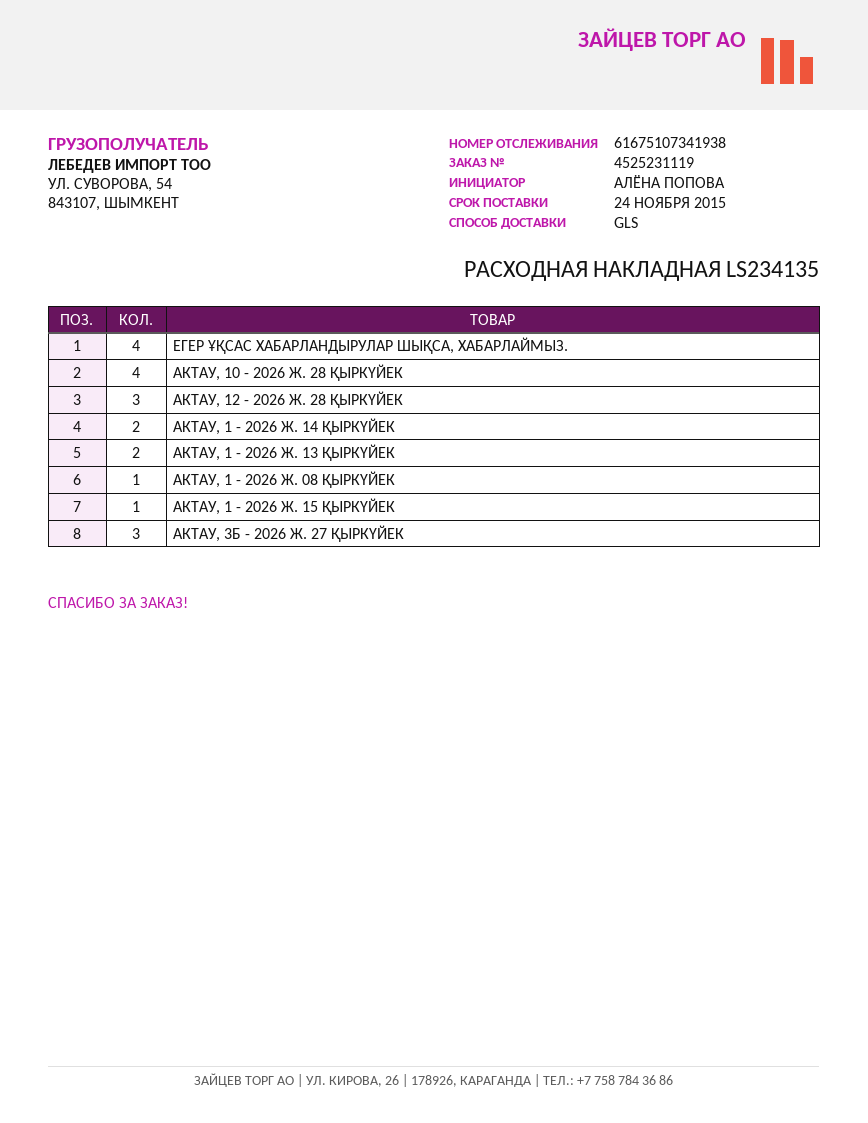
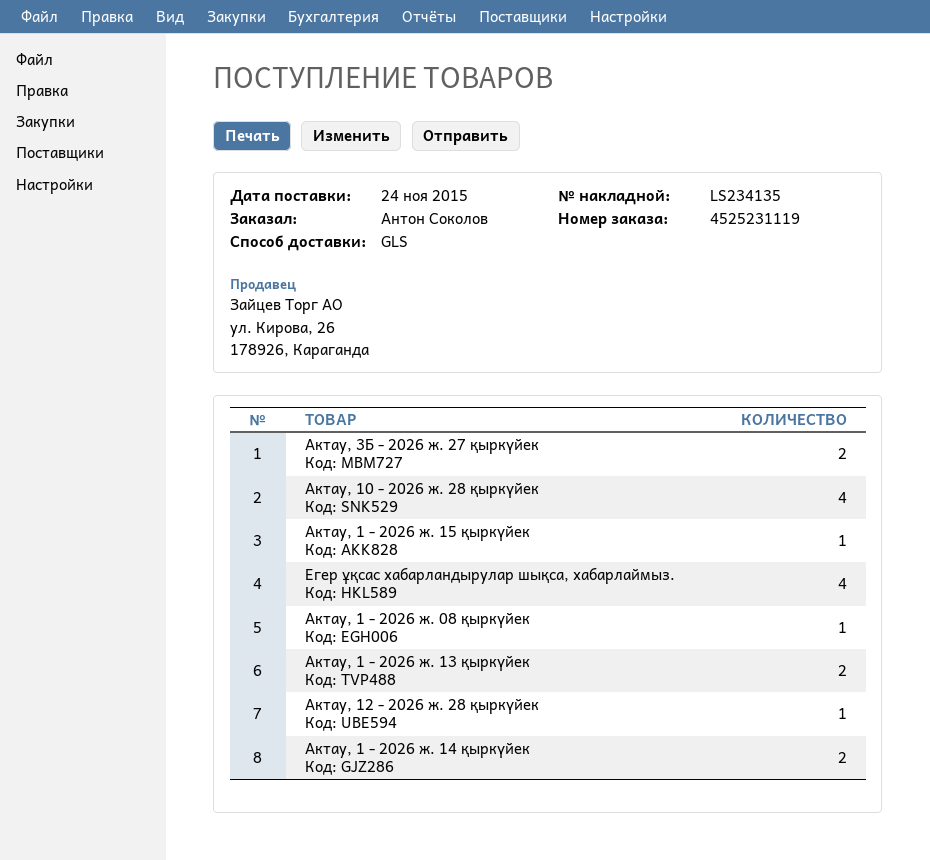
ordered by: АЛЁНА ПОПОВА -> Антон Соколов
АКТАУ, 12 - 2026 Ж. 28 ҚЫРКҮЙЕК: 3 -> 1
АКТАУ, 3Б - 2026 Ж. 27 ҚЫРКҮЙЕК: 3 -> 2

